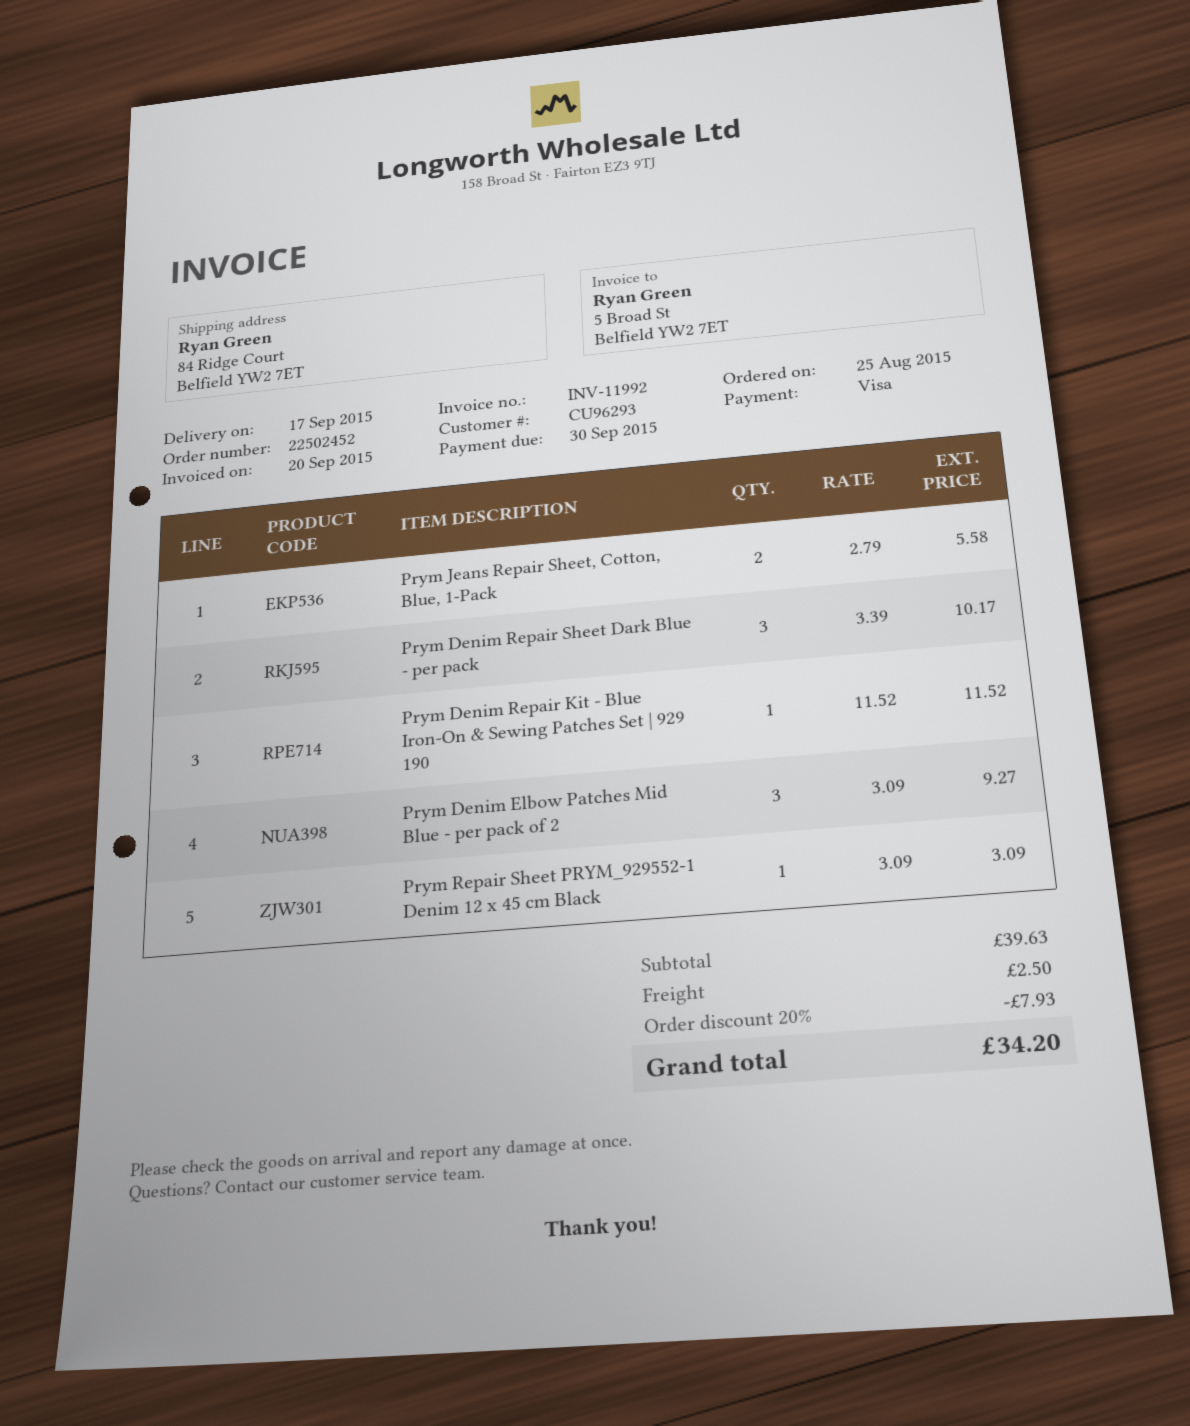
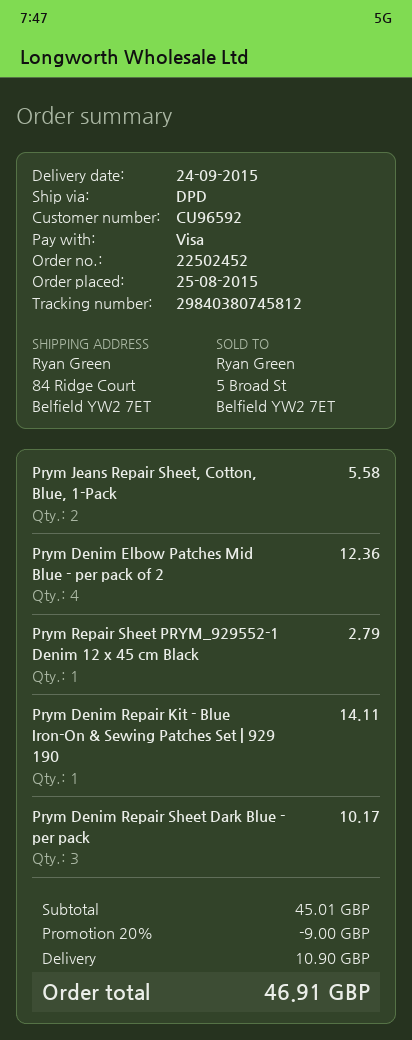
delivery date: 2015-09-17 -> 2015-09-24
customer number: CU96293 -> CU96592
Prym Denim Repair Kit - Blue Iron-On & Sewing Patches Set | 929 190: 1 for 11.52 -> 1 for 14.11
Prym Denim Elbow Patches Mid Blue - per pack of 2: 3 for 9.27 -> 4 for 12.36
Prym Repair Sheet PRYM_929552-1 Denim 12 x 45 cm Black: 1 for 3.09 -> 1 for 2.79
subtotal: 39.63 -> 45.01
discount: 20% = 7.93 -> 20% = 9.00
shipping: 2.50 -> 10.90
total: 34.20 -> 46.91

